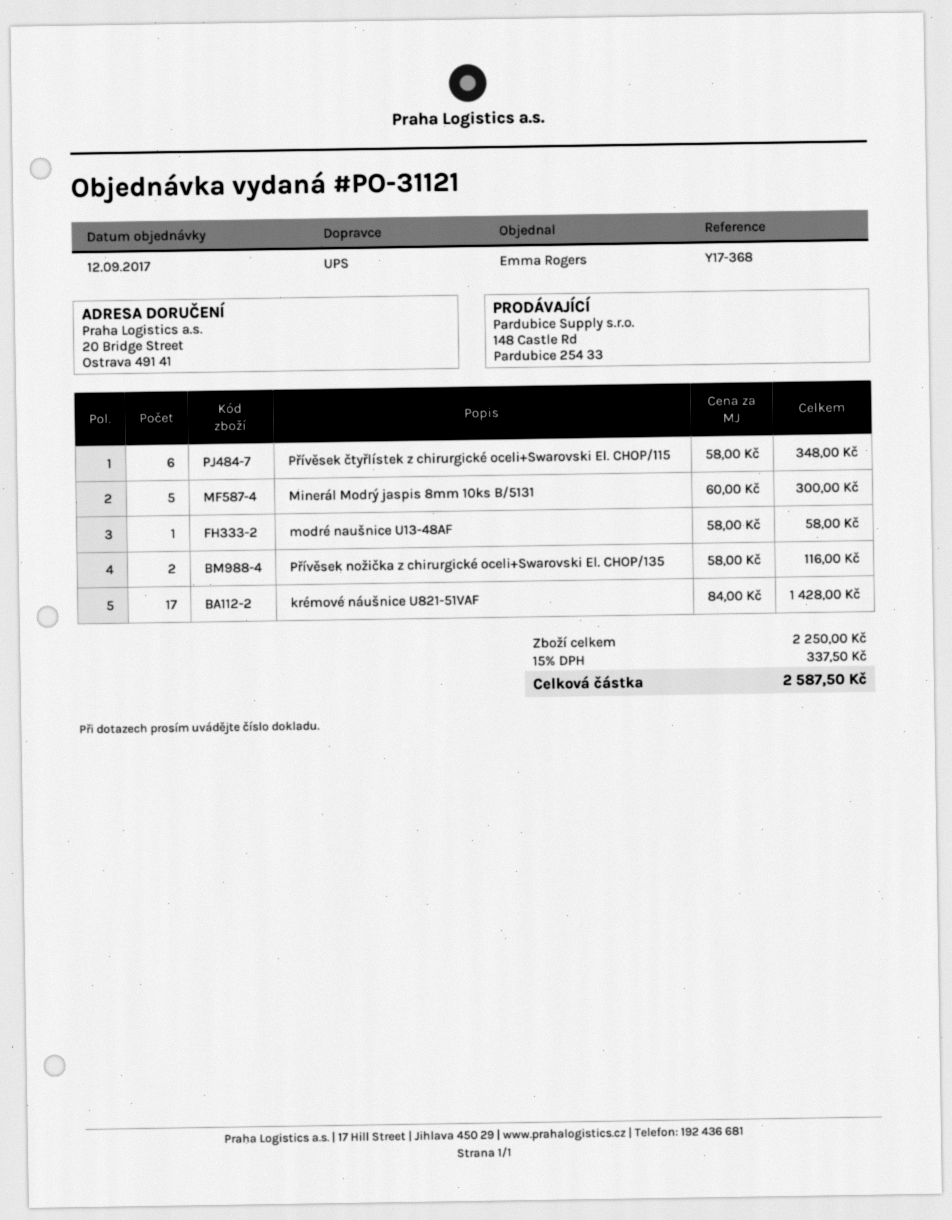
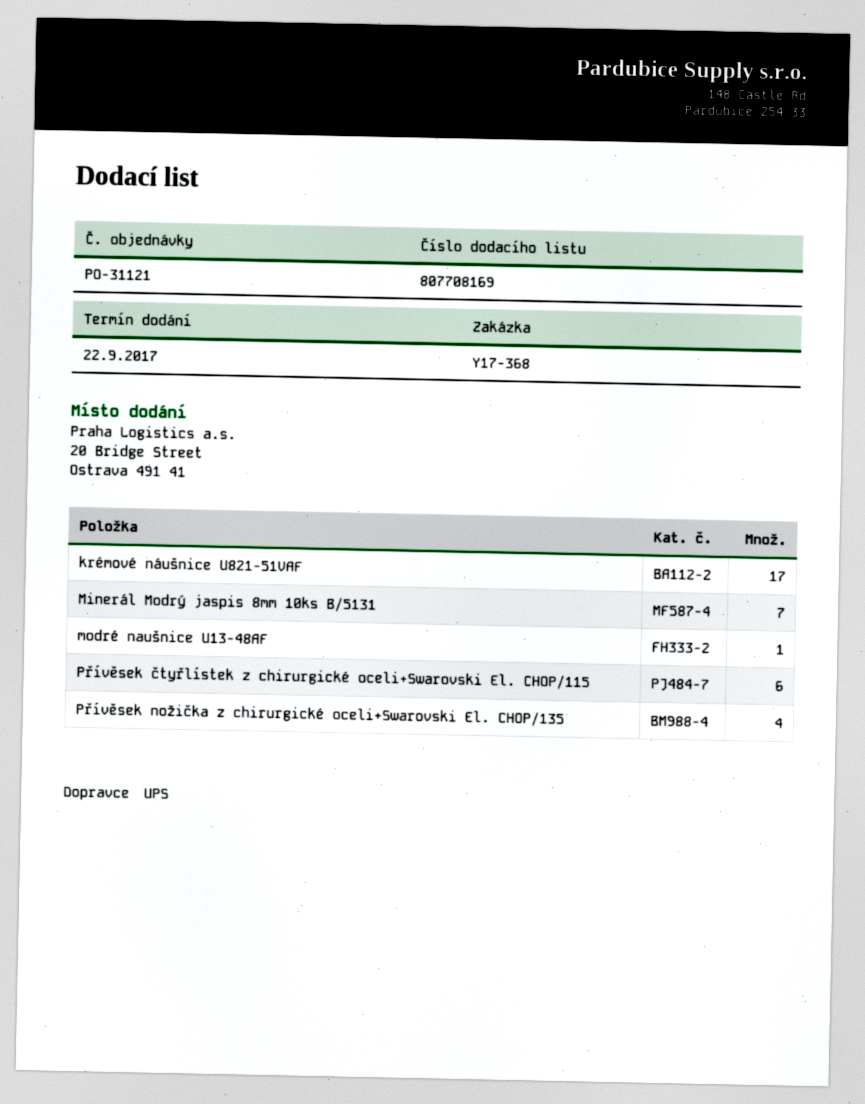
Minerál Modrý jaspis 8mm 10ks B/5131: 5 -> 7
Přívěsek nožička z chirurgické oceli+Swarovski El. CHOP/135: 2 -> 4

